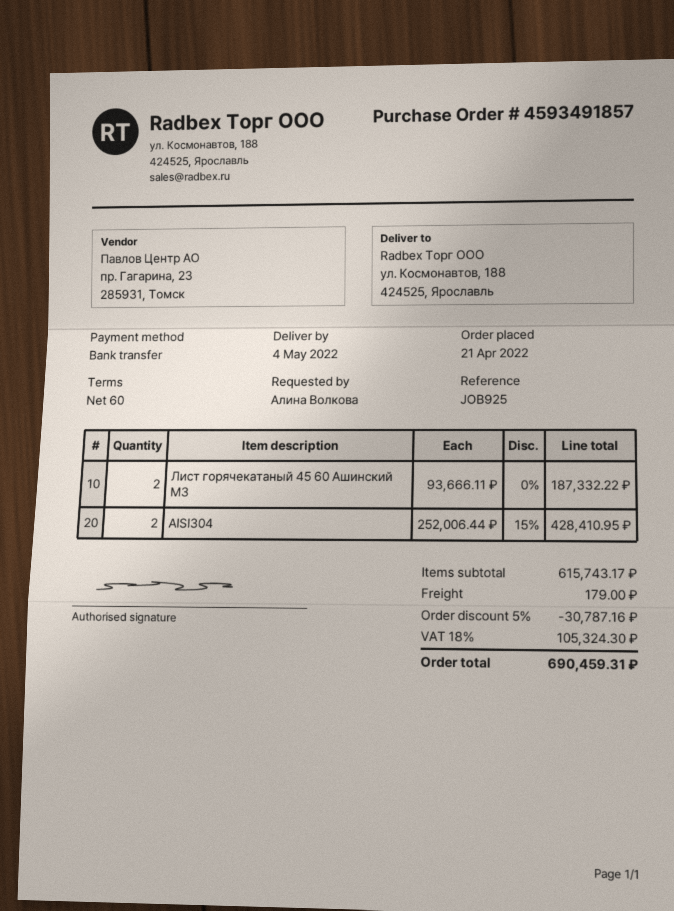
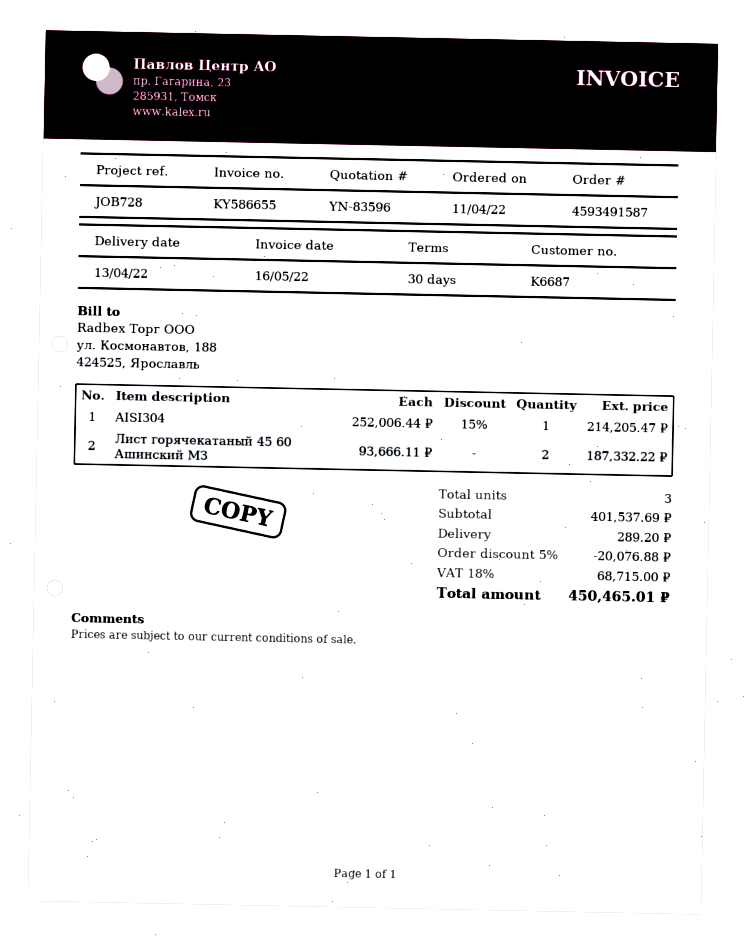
order number: 4593491857 -> 4593491587
order date: 2022-04-21 -> 2022-04-11
delivery date: 2022-05-04 -> 2022-04-13
payment terms: 60 days -> 30 days
reference: JOB925 -> JOB728
AISI304: 2 x 252006.44 - 15% = 428410.95 -> 1 x 252006.44 - 15% = 214205.47
subtotal: 615743.17 -> 401537.69
discount: 5% = 30787.16 -> 5% = 20076.88
shipping: 179.00 -> 289.20
tax: 18% = 105324.30 -> 18% = 68715.00
total: 690459.31 -> 450465.01

